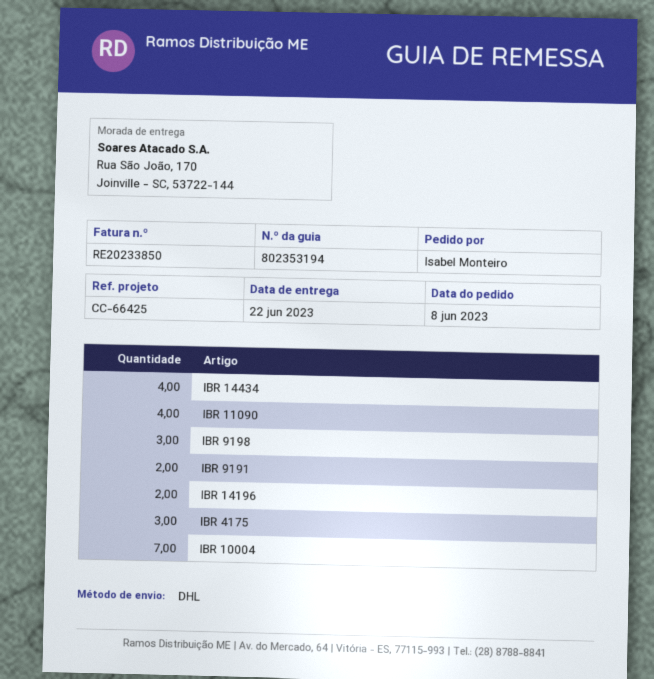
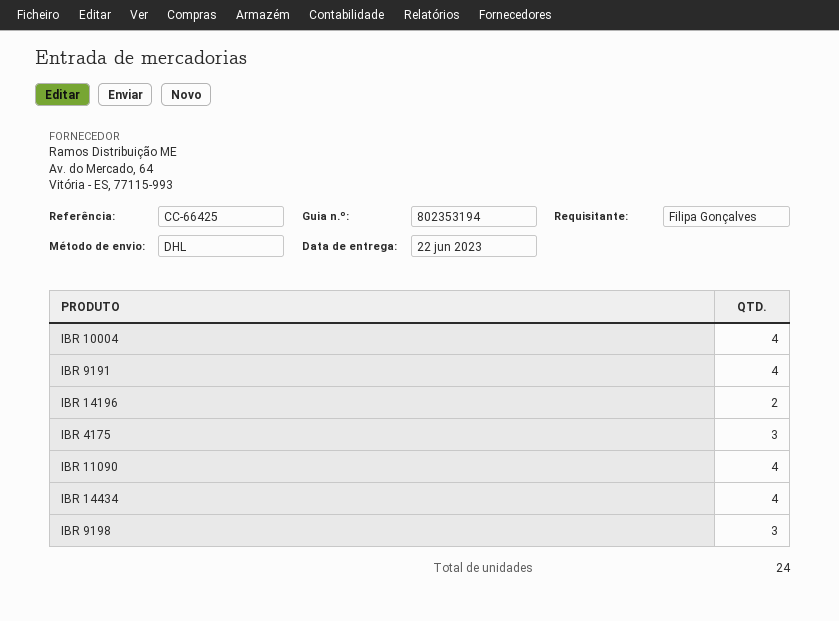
ordered by: Isabel Monteiro -> Filipa Gonçalves
IBR 9191: 2 -> 4
IBR 10004: 7 -> 4

